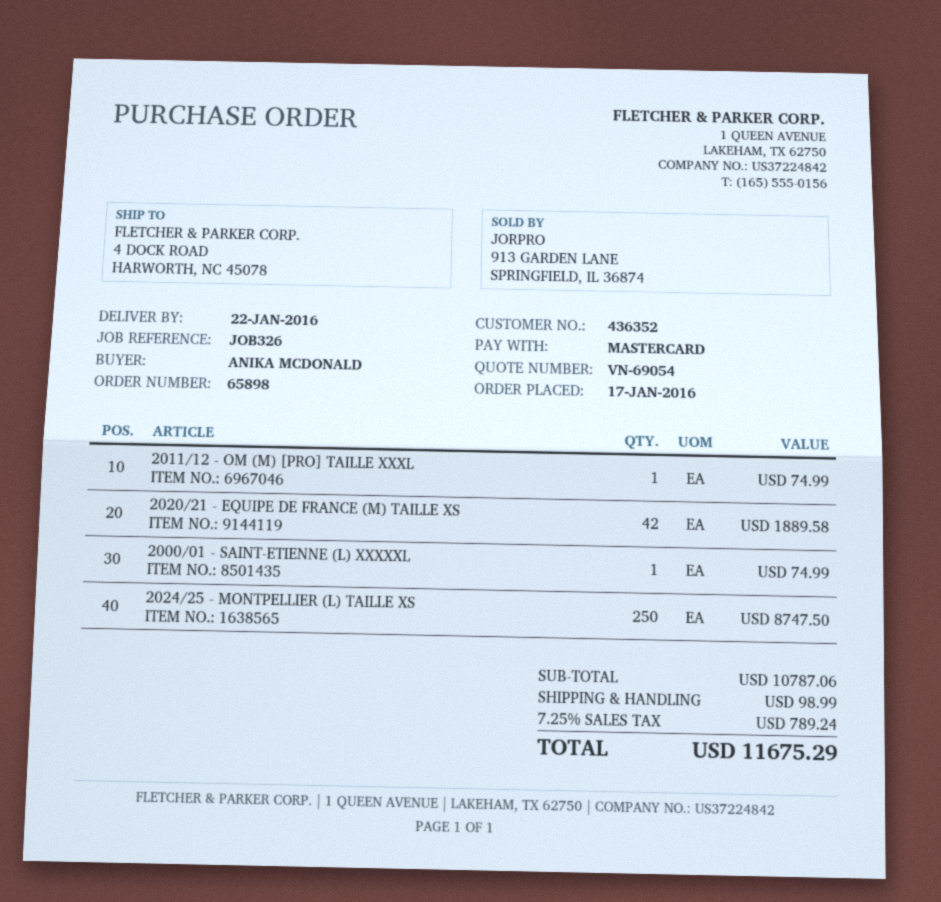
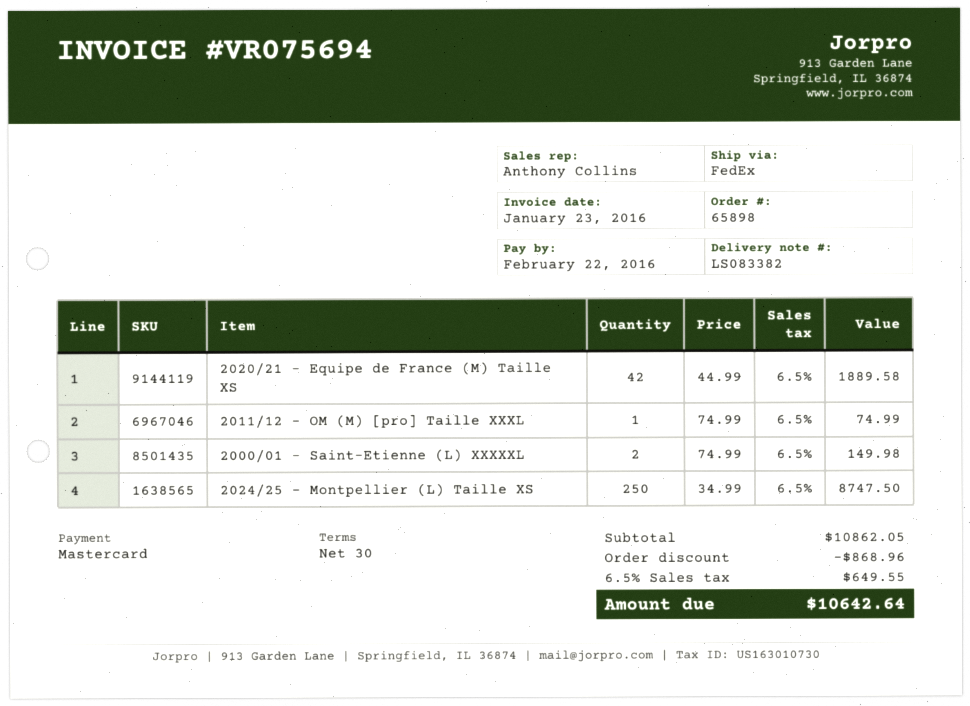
2000/01 - SAINT-ETIENNE (L) XXXXXL: 1 for 74.99 -> 2 for 149.98
subtotal: 10787.06 -> 10862.05
discount: none -> 868.96
shipping: 98.99 -> none
tax: 7.25% = 789.24 -> 6.5% = 649.55
total: 11675.29 -> 10642.64

